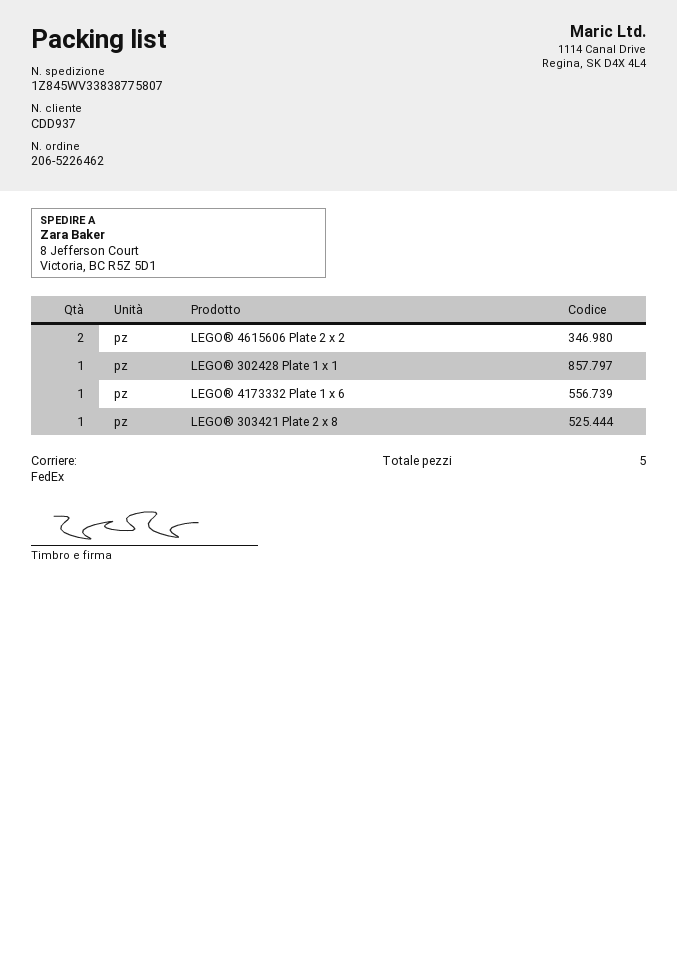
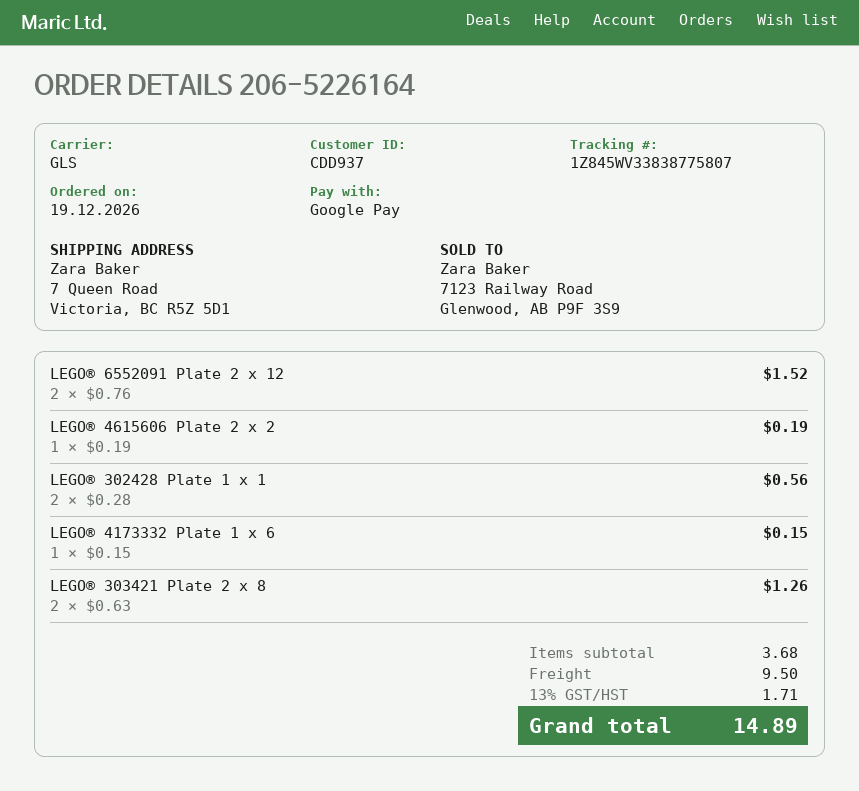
order number: 206-5226462 -> 206-5226164
shipping method: FedEx -> GLS
ship to: 8 Jefferson Court, Victoria, BC R5Z 5D1 -> 7 Queen Road, Victoria, BC R5Z 5D1
LEGO® 4615606 Plate 2 x 2: 2 -> 1
LEGO® 302428 Plate 1 x 1: 1 -> 2
LEGO® 303421 Plate 2 x 8: 1 -> 2
LEGO® 6552091 Plate 2 x 12: none -> 2

